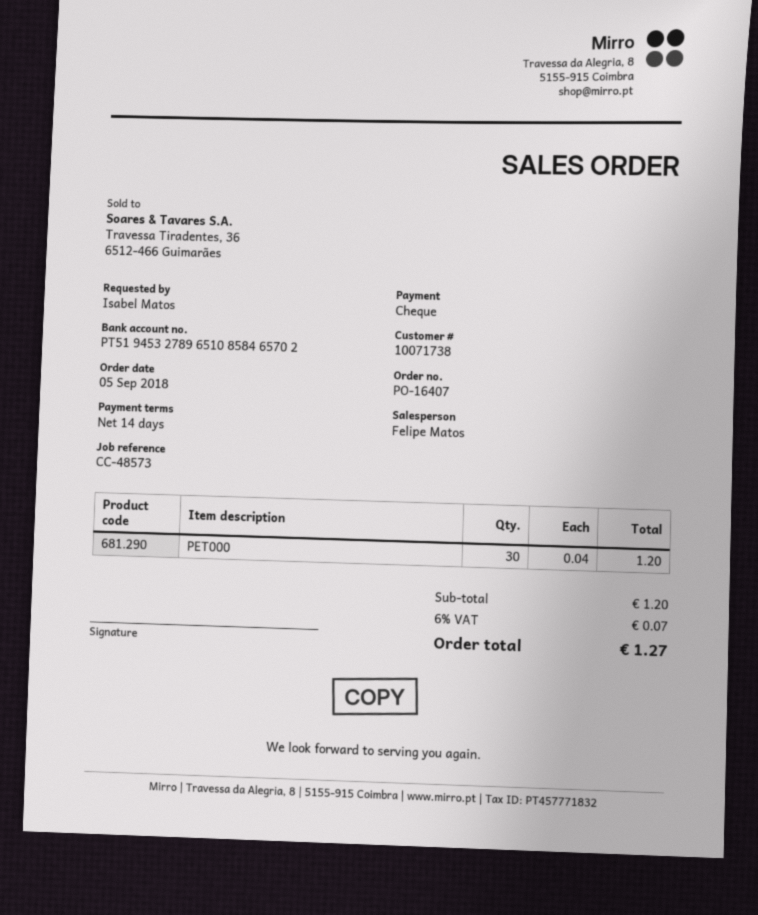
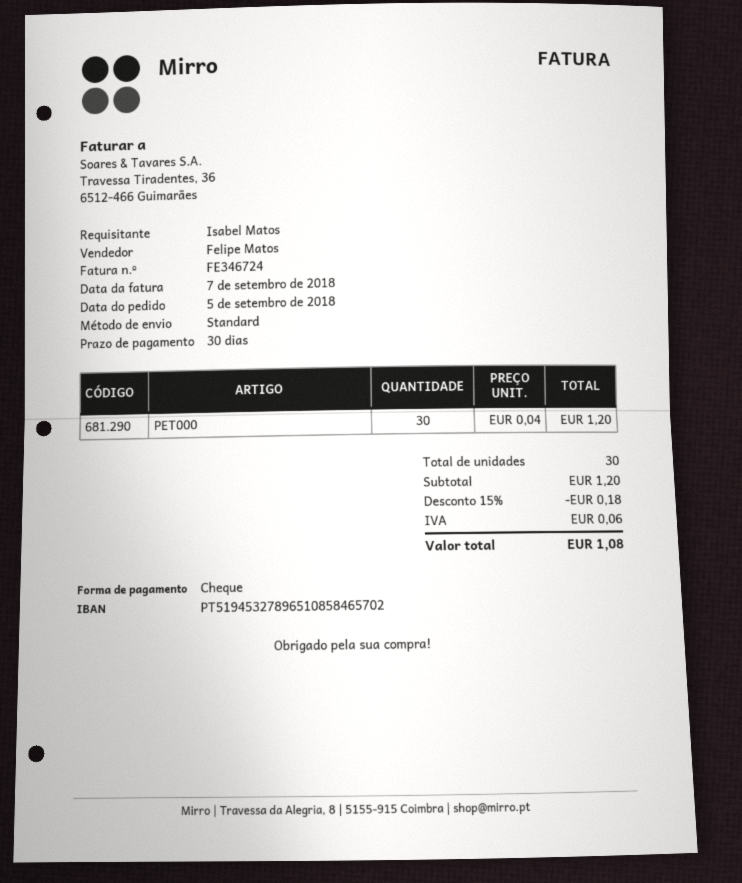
payment terms: 14 days -> 30 days
discount: none -> 15% = 0.18
tax: 0.07 -> 0.06
total: 1.27 -> 1.08

